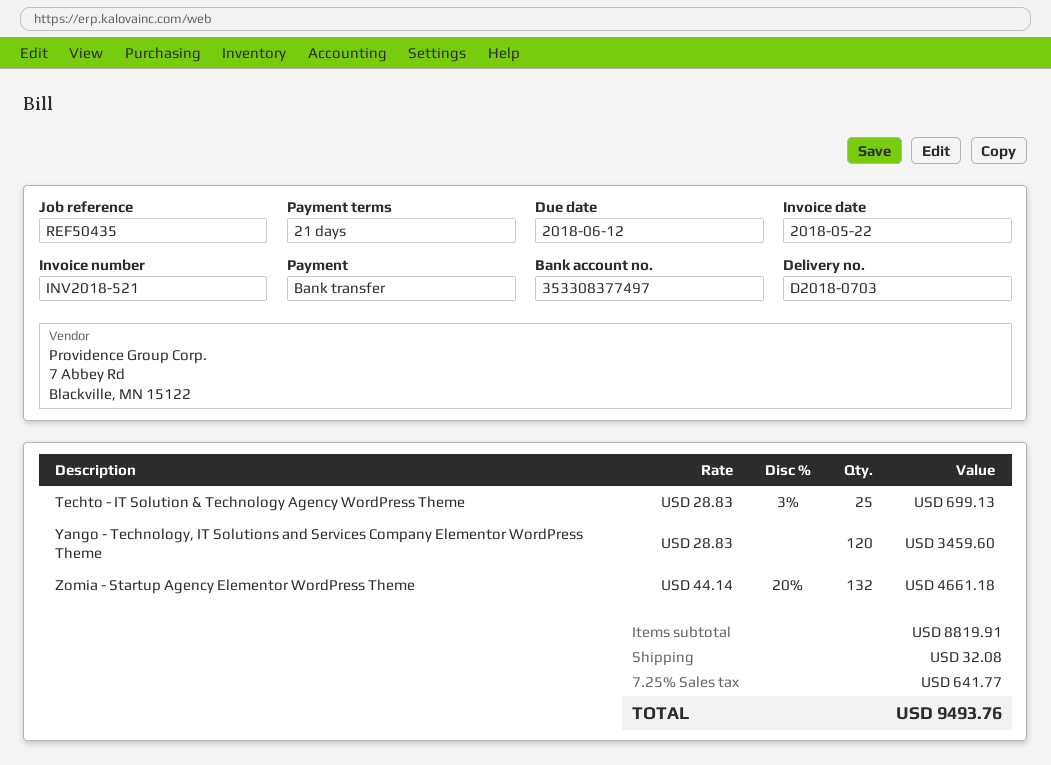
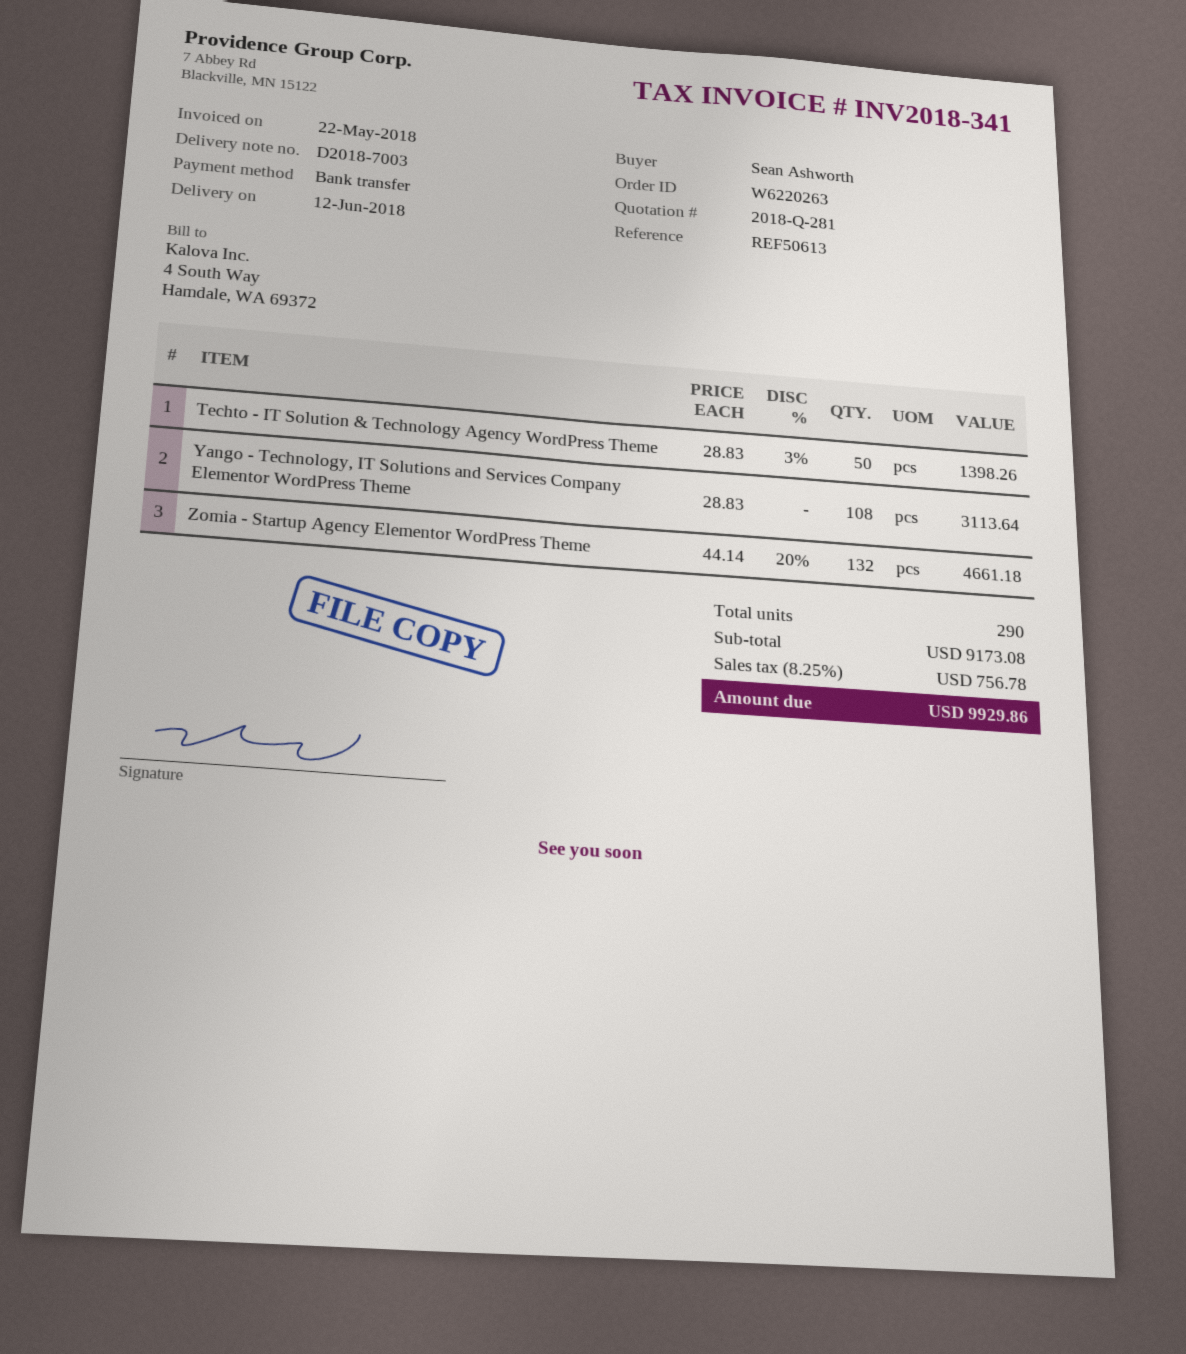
delivery note number: D2018-0703 -> D2018-7003
invoice number: INV2018-521 -> INV2018-341
reference: REF50435 -> REF50613
Techto - IT Solution & Technology Agency WordPress Theme: 25 x 28.83 - 3% = 699.13 -> 50 x 28.83 - 3% = 1398.26
Yango - Technology, IT Solutions and Services Company Elementor WordPress Theme: 120 x 28.83 = 3459.60 -> 108 x 28.83 = 3113.64
subtotal: 8819.91 -> 9173.08
shipping: 32.08 -> none
tax: 7.25% = 641.77 -> 8.25% = 756.78
total: 9493.76 -> 9929.86

